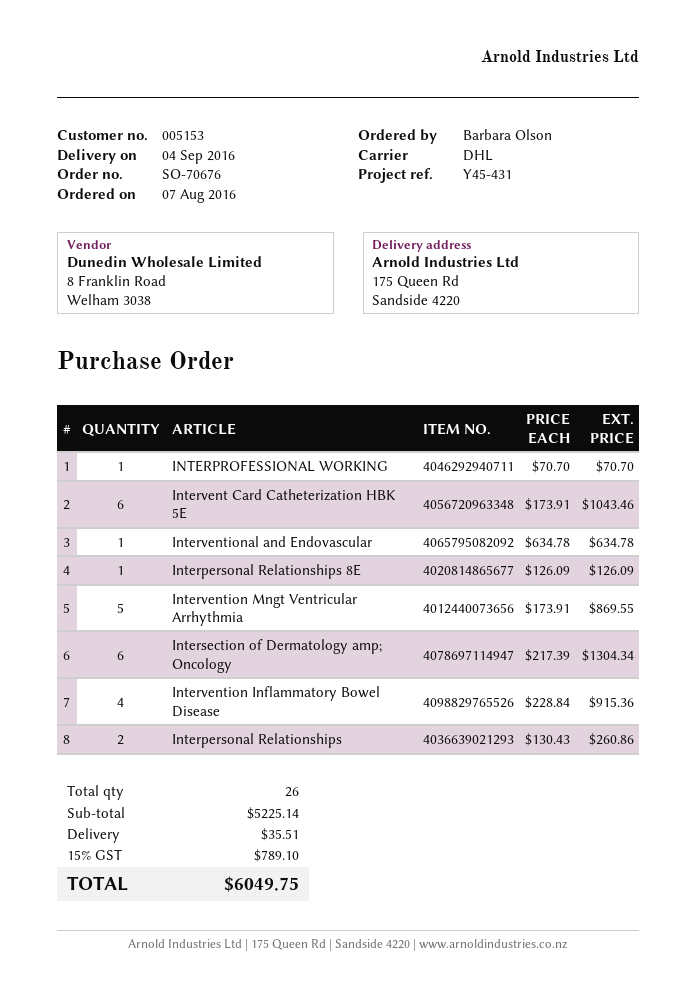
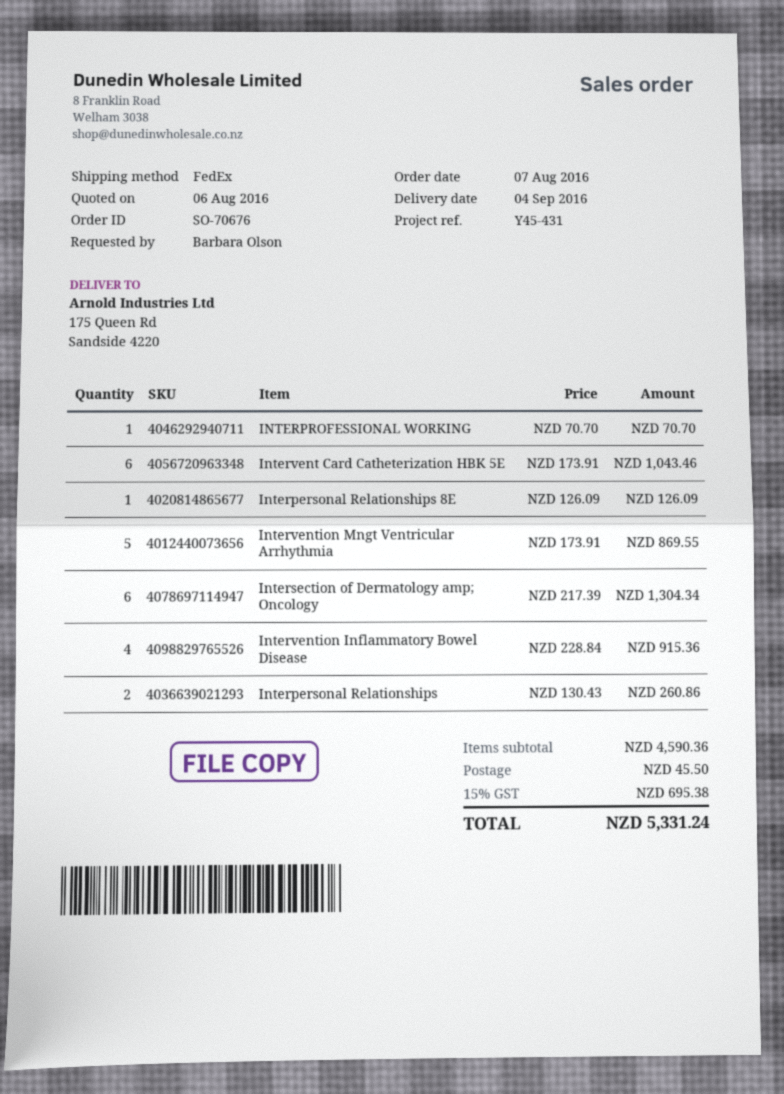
shipping method: DHL -> FedEx
Interventional and Endovascular: 1 x 634.78 = 634.78 -> none
subtotal: 5225.14 -> 4590.36
shipping: 35.51 -> 45.50
tax: 15% = 789.10 -> 15% = 695.38
total: 6049.75 -> 5331.24

